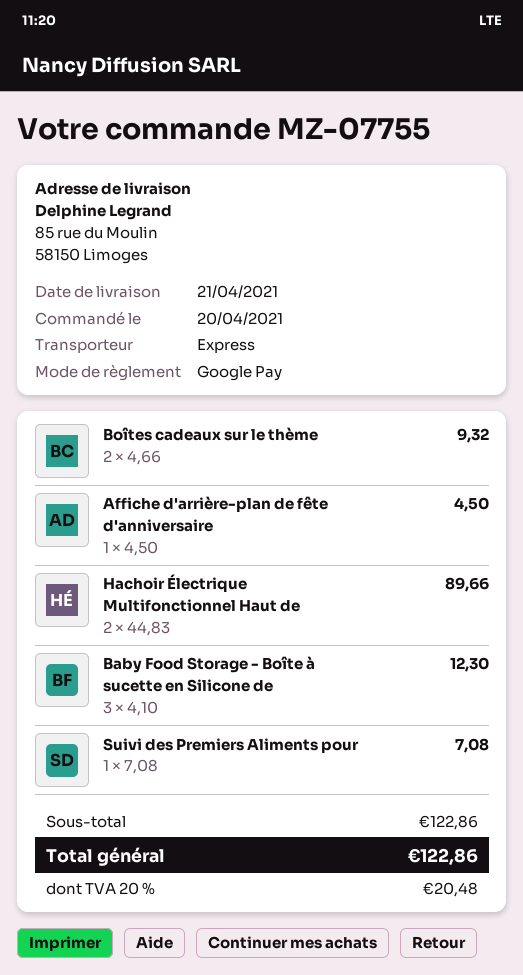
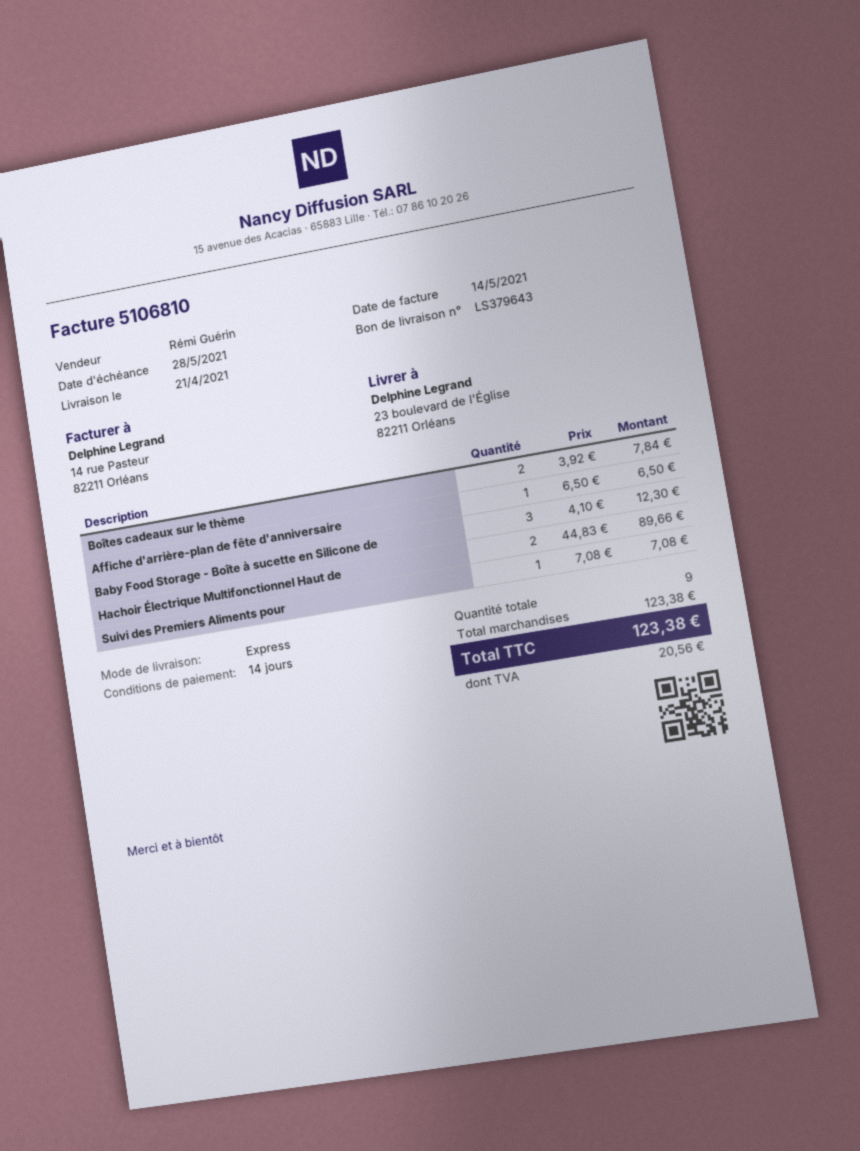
ship to: 85 rue du Moulin, 58150 Limoges -> 23 boulevard de l'Église, 82211 Orléans
Boîtes cadeaux sur le thème: 2 x 4.66 = 9.32 -> 2 x 3.92 = 7.84
Affiche d'arrière-plan de fête d'anniversaire: 1 x 4.50 = 4.50 -> 1 x 6.50 = 6.50
subtotal: 122.86 -> 123.38
tax: 20.48 -> 20.56
total: 122.86 -> 123.38

